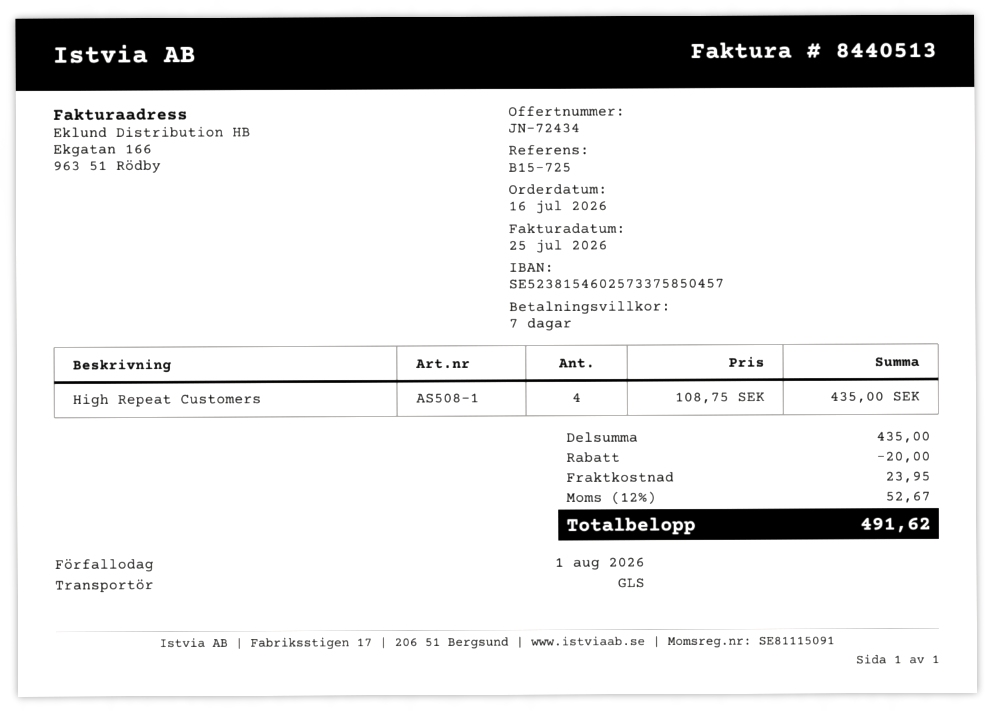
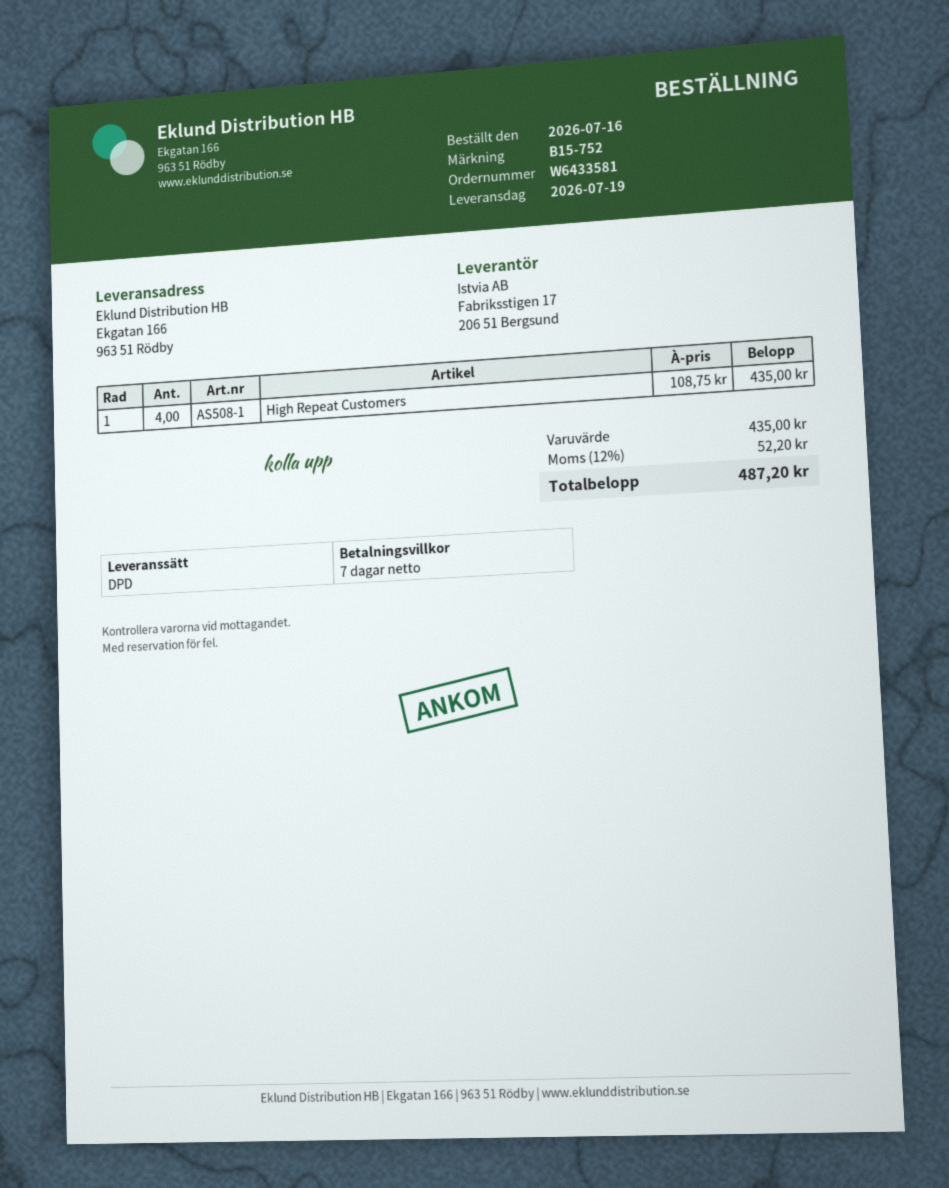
reference: B15-725 -> B15-752
shipping method: GLS -> DPD
discount: 20.00 -> none
shipping: 23.95 -> none
tax: 12% = 52.67 -> 12% = 52.20
total: 491.62 -> 487.20

